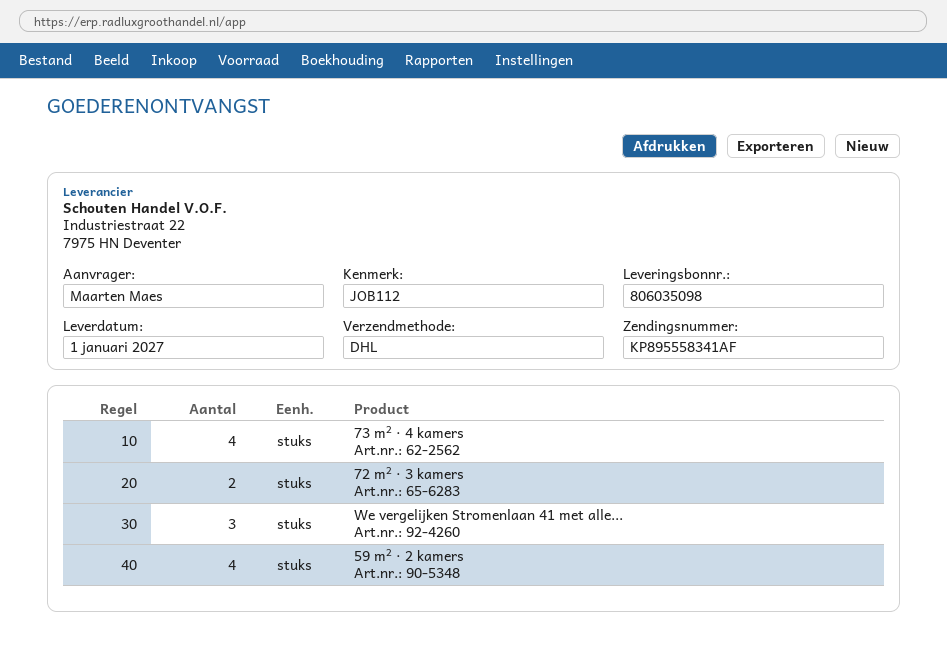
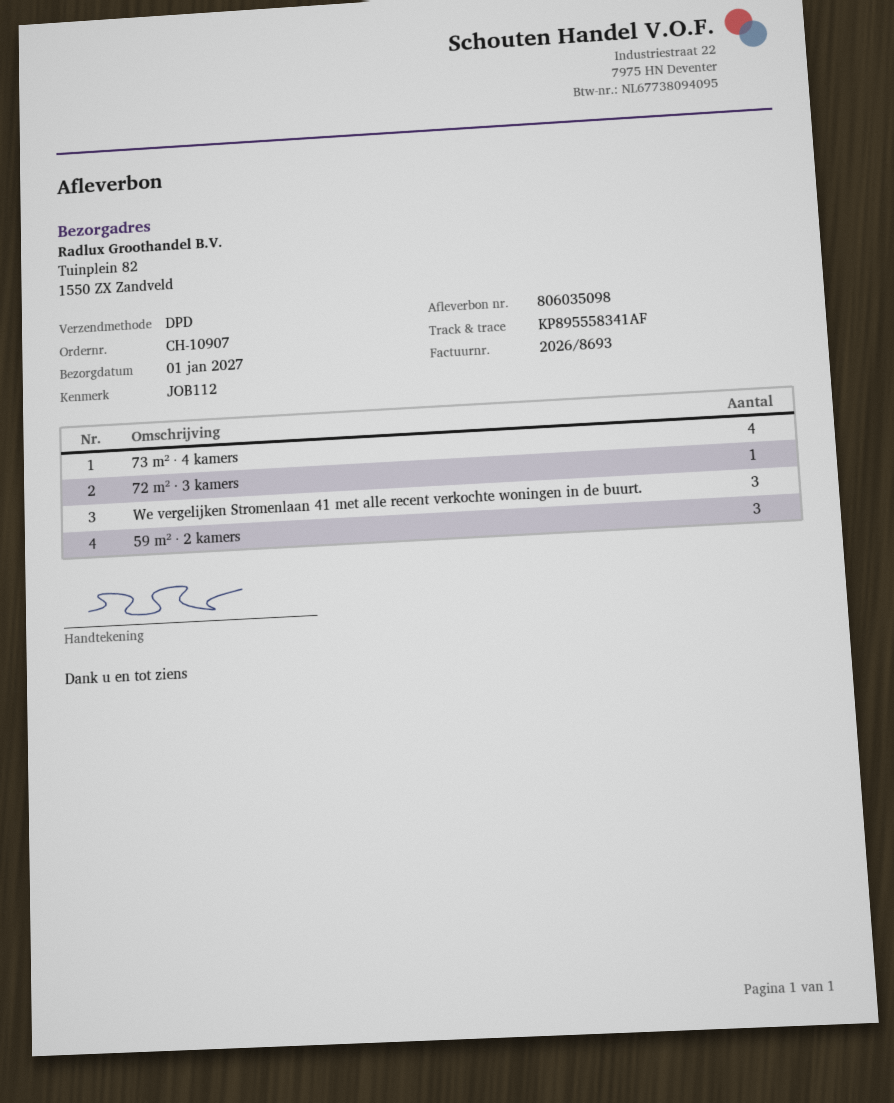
shipping method: DHL -> DPD
72 m² · 3 kamers: 2 -> 1
59 m² · 2 kamers: 4 -> 3

